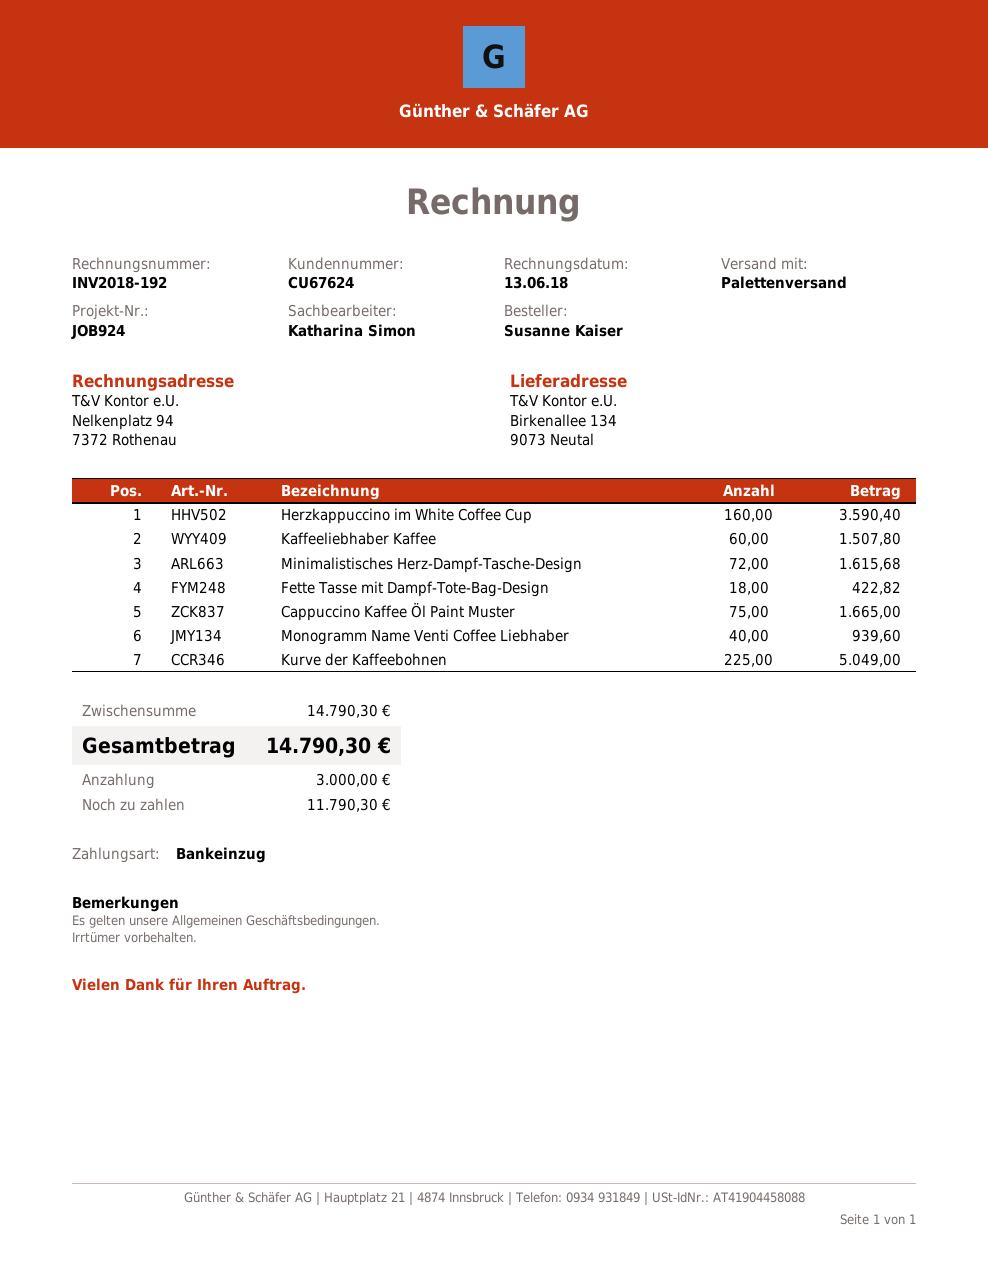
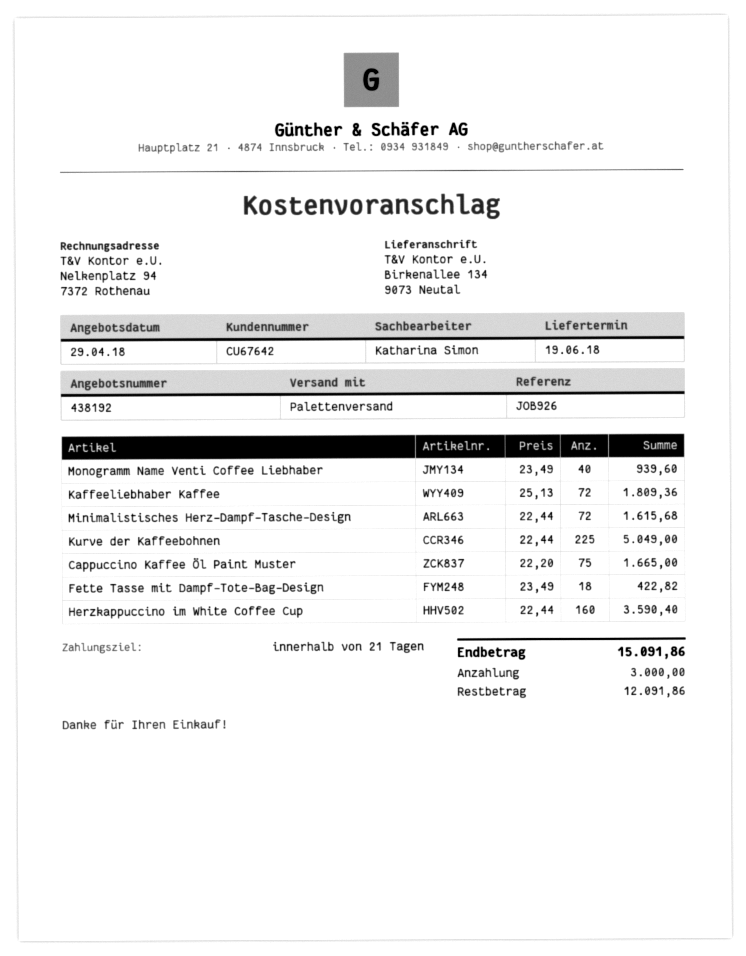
customer number: CU67624 -> CU67642
reference: JOB924 -> JOB926
Kaffeeliebhaber Kaffee: 60 for 1507.80 -> 72 for 1809.36
total: 14790.30 -> 15091.86
balance: 11790.30 -> 12091.86

